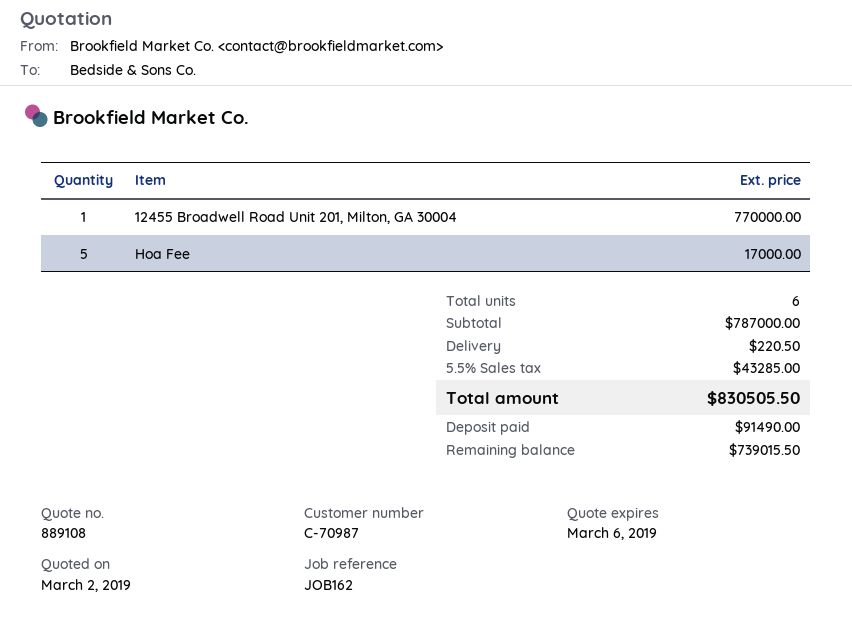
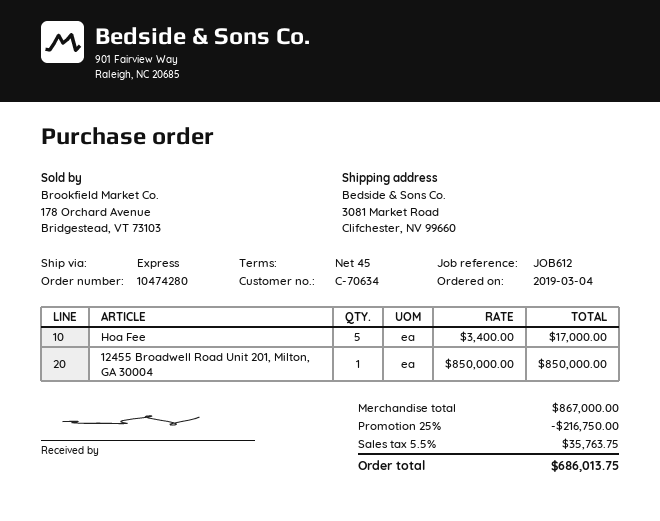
customer number: C-70987 -> C-70634
reference: JOB162 -> JOB612
12455 Broadwell Road Unit 201, Milton, GA 30004: 1 for 770000.00 -> 1 for 850000.00
subtotal: 787000.00 -> 867000.00
discount: none -> 25% = 216750.00
shipping: 220.50 -> none
tax: 5.5% = 43285.00 -> 5.5% = 35763.75
total: 830505.50 -> 686013.75

